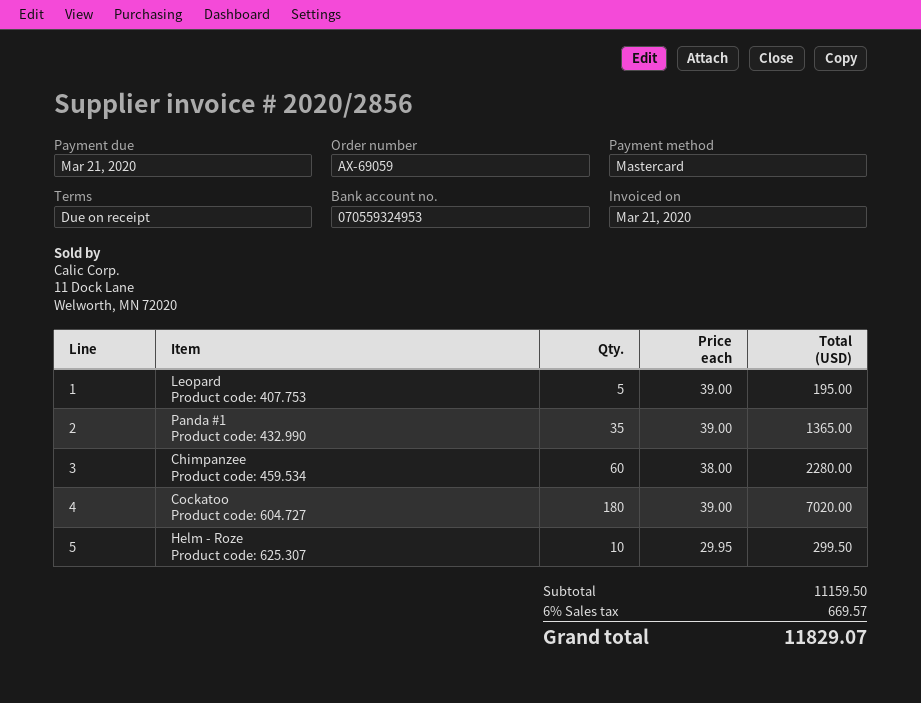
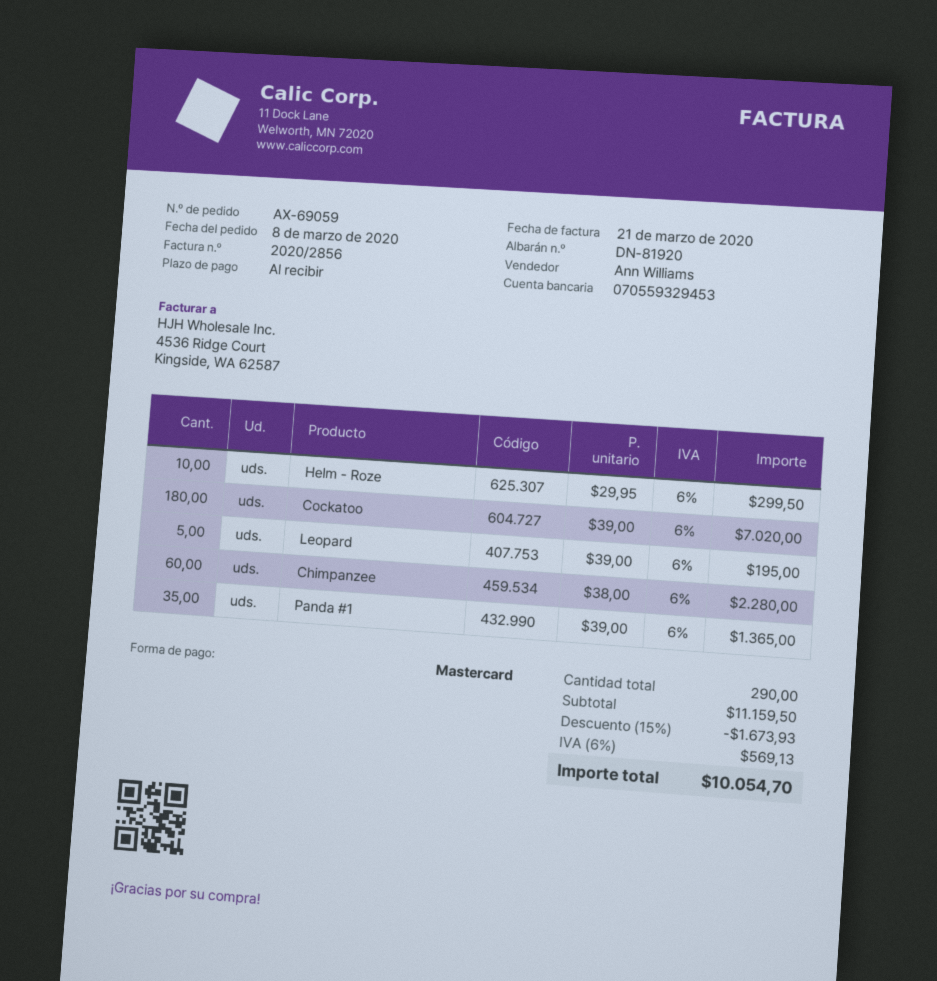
bank account: 070559324953 -> 070559329453
discount: none -> 15% = 1673.93
tax: 6% = 669.57 -> 6% = 569.13
total: 11829.07 -> 10054.70

